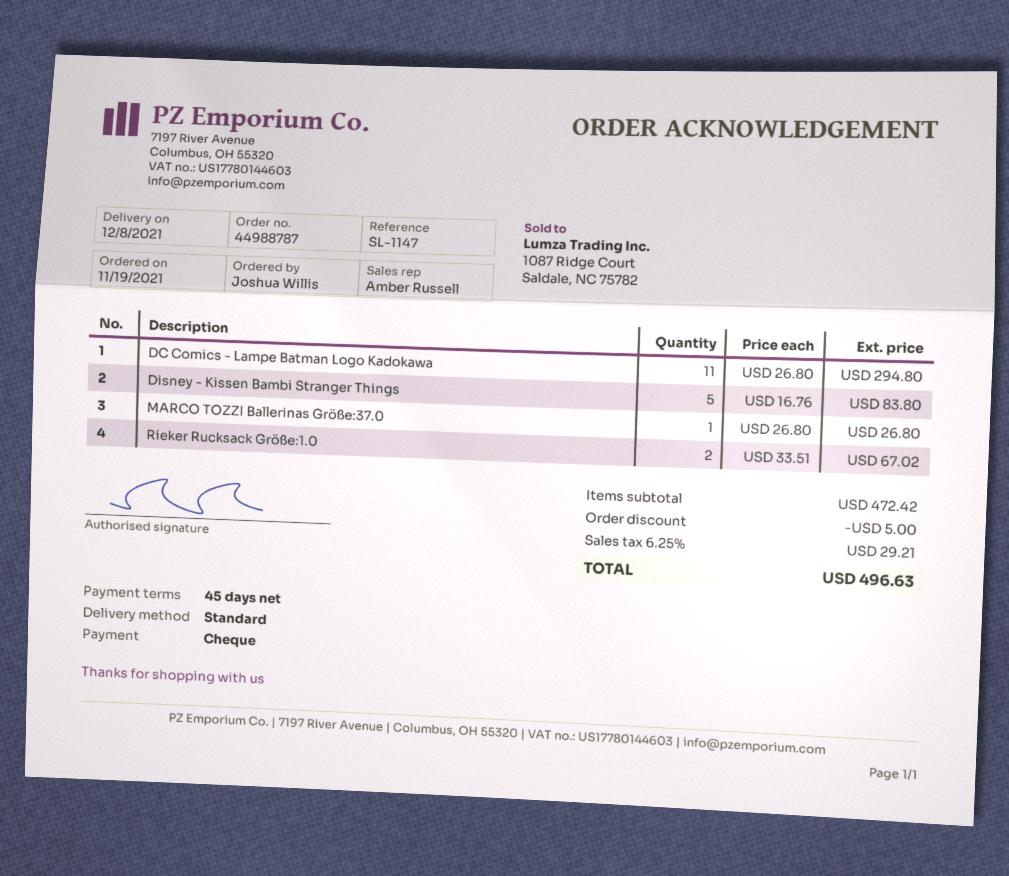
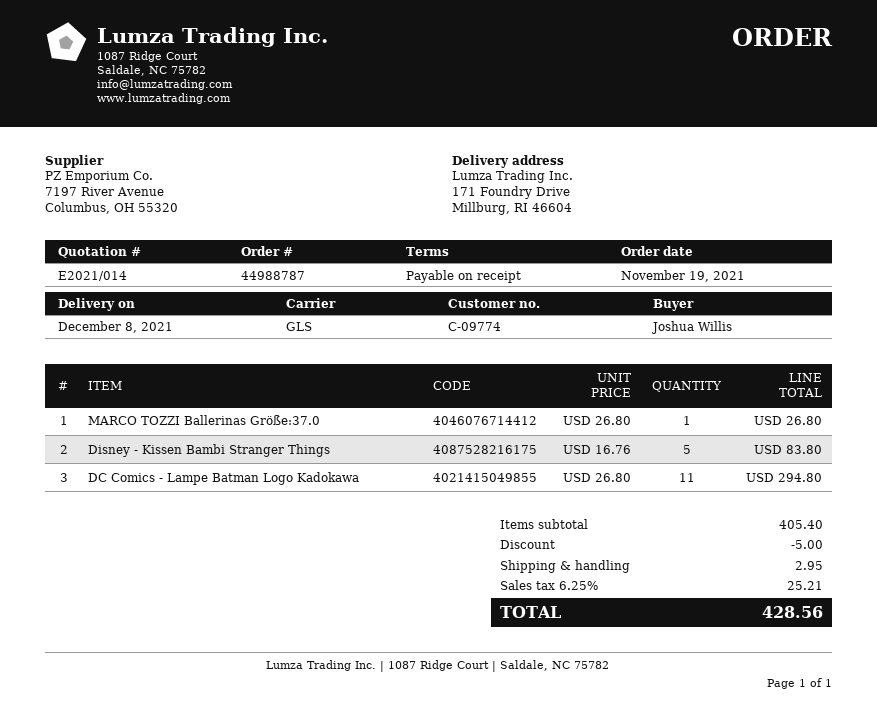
payment terms: 45 days -> on receipt
shipping method: standard -> GLS
Rieker Rucksack Größe:1.0: 2 x 33.51 = 67.02 -> none
subtotal: 472.42 -> 405.40
shipping: none -> 2.95
tax: 6.25% = 29.21 -> 6.25% = 25.21
total: 496.63 -> 428.56

